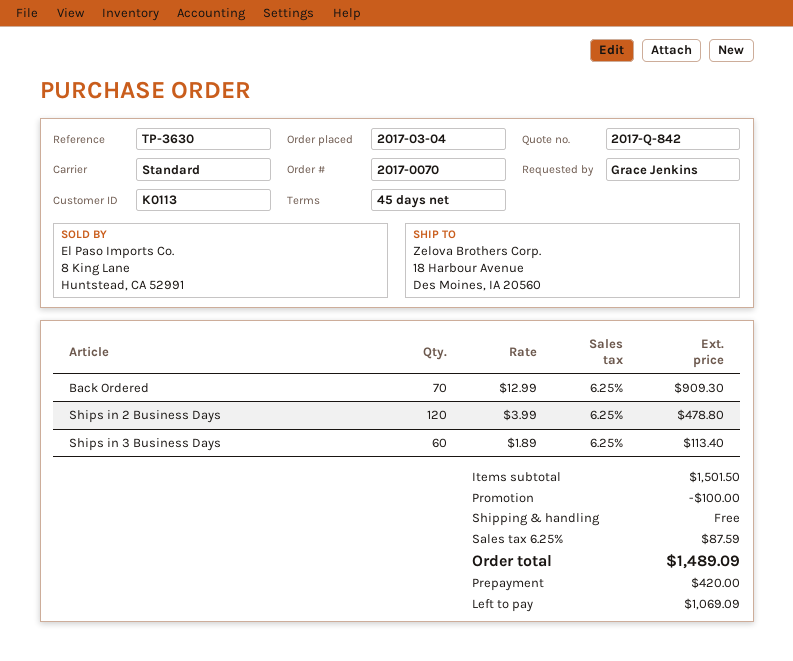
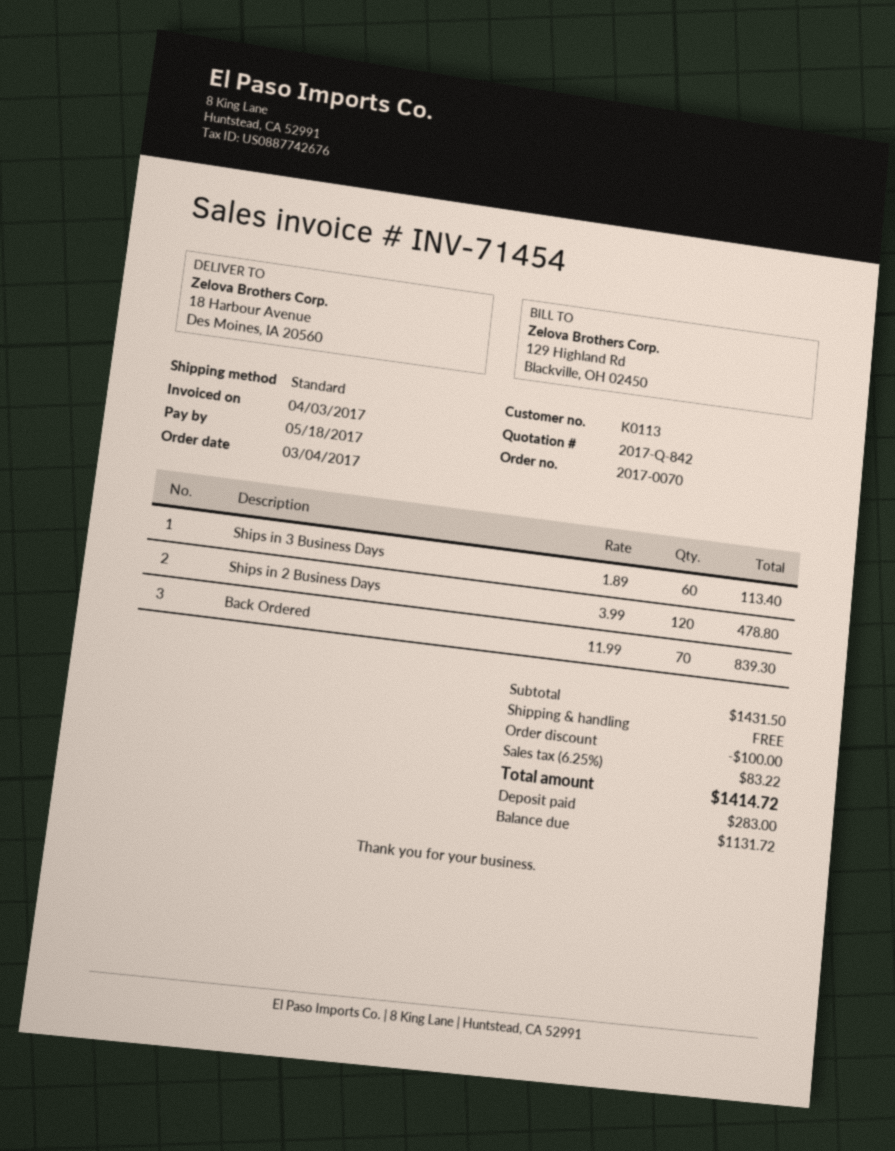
Back Ordered: 70 x 12.99 = 909.30 -> 70 x 11.99 = 839.30
subtotal: 1501.50 -> 1431.50
tax: 6.25% = 87.59 -> 6.25% = 83.22
total: 1489.09 -> 1414.72
deposit: 420.00 -> 283.00
balance: 1069.09 -> 1131.72

